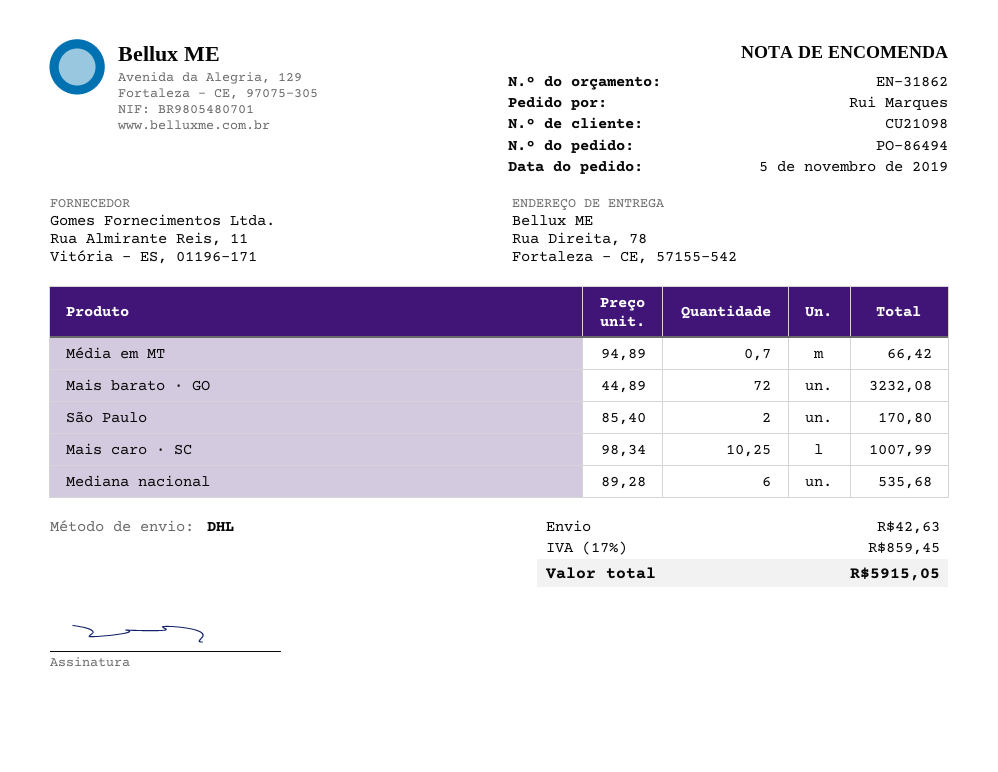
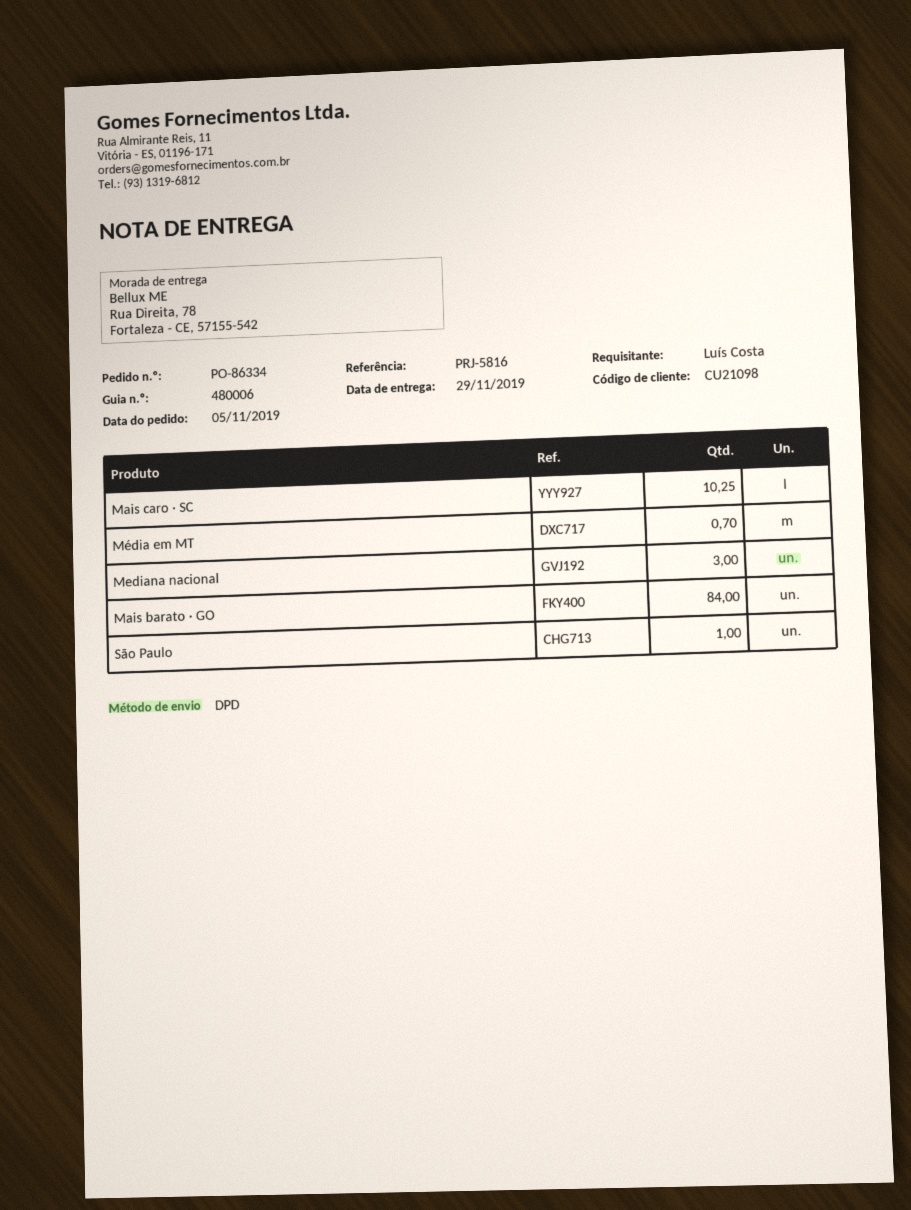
order number: PO-86494 -> PO-86334
ordered by: Rui Marques -> Luís Costa
shipping method: DHL -> DPD
Mais barato · GO: 72 -> 84
São Paulo: 2 -> 1
Mediana nacional: 6 -> 3

